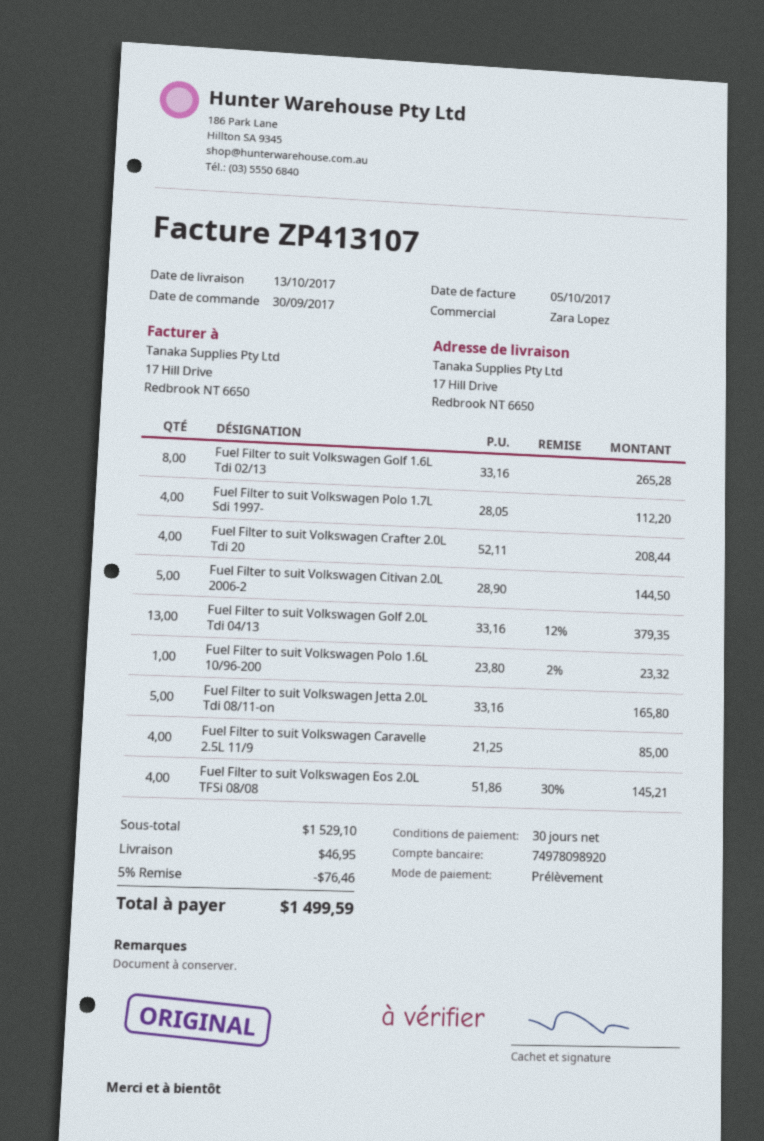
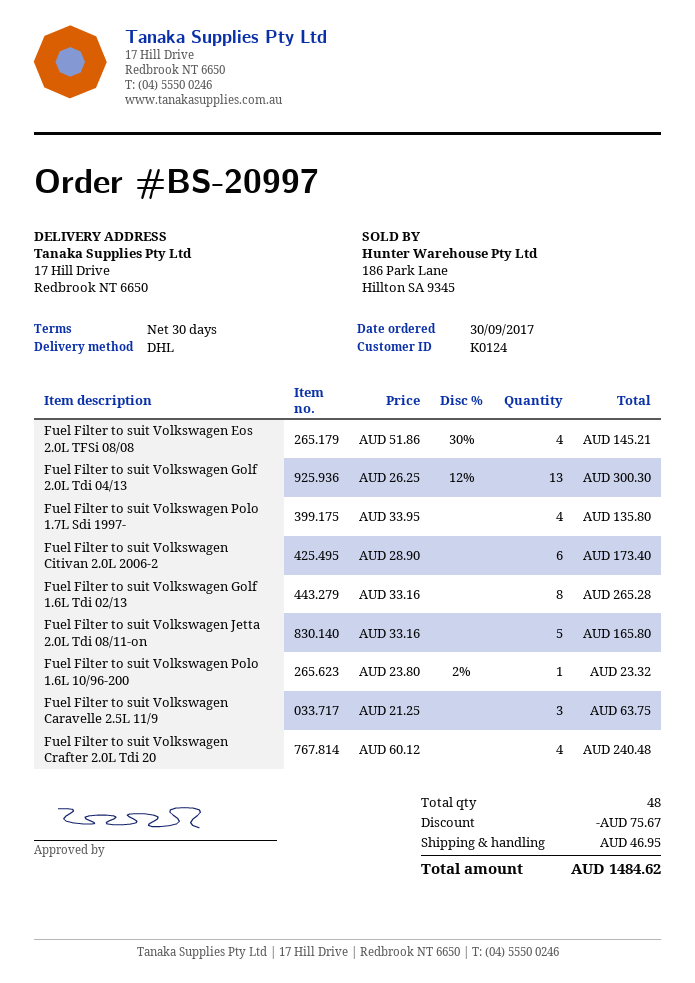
Fuel Filter to suit Volkswagen Polo 1.7L Sdi 1997-: 4 x 28.05 = 112.20 -> 4 x 33.95 = 135.80
Fuel Filter to suit Volkswagen Crafter 2.0L Tdi 20: 4 x 52.11 = 208.44 -> 4 x 60.12 = 240.48
Fuel Filter to suit Volkswagen Citivan 2.0L 2006-2: 5 x 28.90 = 144.50 -> 6 x 28.90 = 173.40
Fuel Filter to suit Volkswagen Golf 2.0L Tdi 04/13: 13 x 33.16 - 12% = 379.35 -> 13 x 26.25 - 12% = 300.30
Fuel Filter to suit Volkswagen Caravelle 2.5L 11/9: 4 x 21.25 = 85.00 -> 3 x 21.25 = 63.75
discount: 76.46 -> 75.67
total: 1499.59 -> 1484.62

